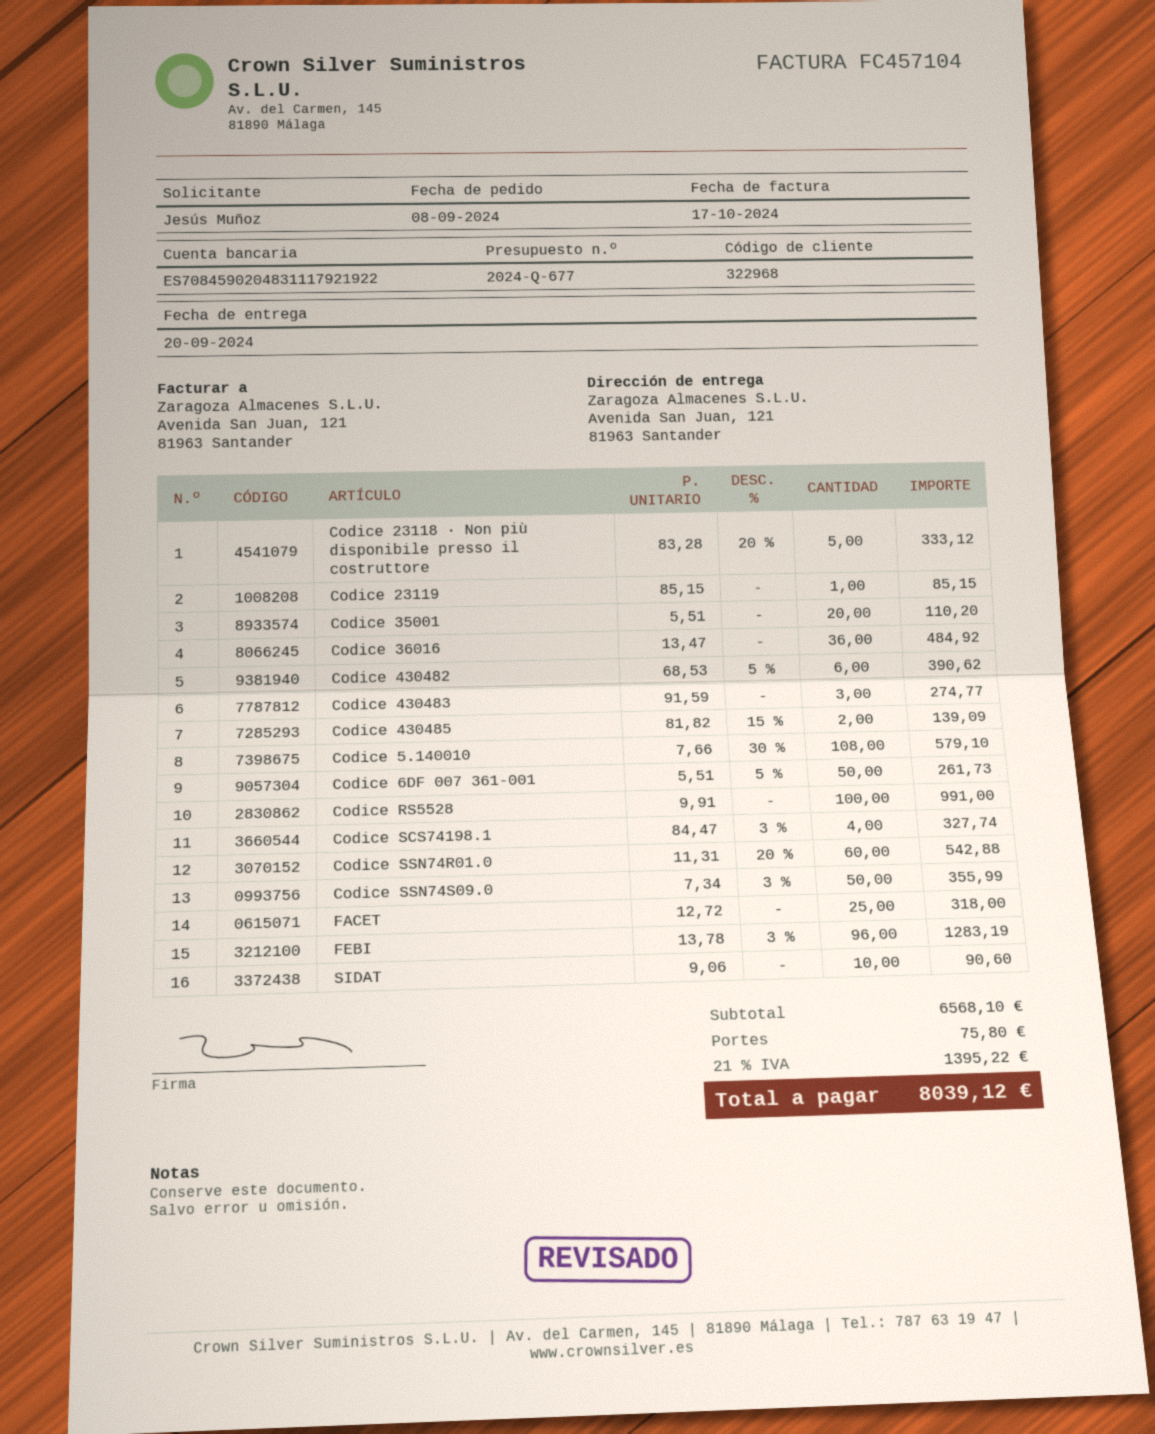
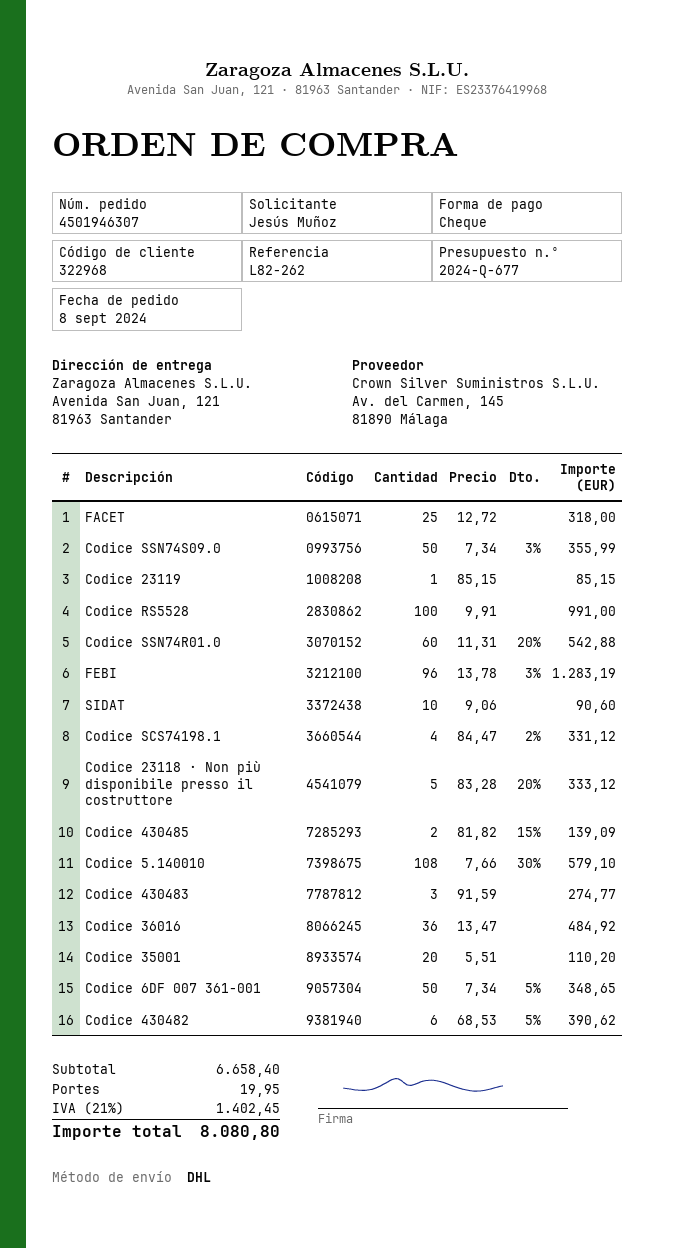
Codice 6DF 007 361-001: 50 x 5.51 - 5% = 261.73 -> 50 x 7.34 - 5% = 348.65
Codice SCS74198.1: 4 x 84.47 - 3% = 327.74 -> 4 x 84.47 - 2% = 331.12
subtotal: 6568.10 -> 6658.40
shipping: 75.80 -> 19.95
tax: 21% = 1395.22 -> 21% = 1402.45
total: 8039.12 -> 8080.80

